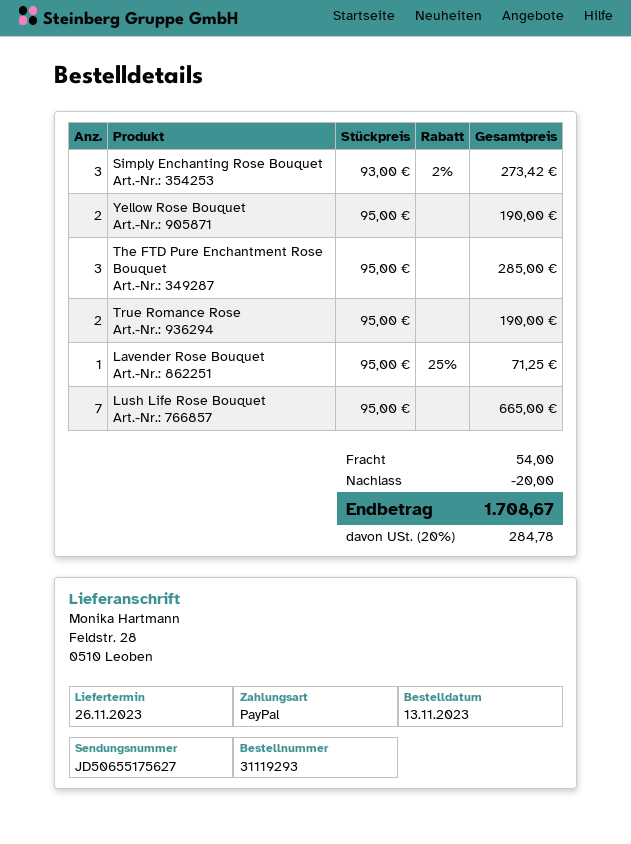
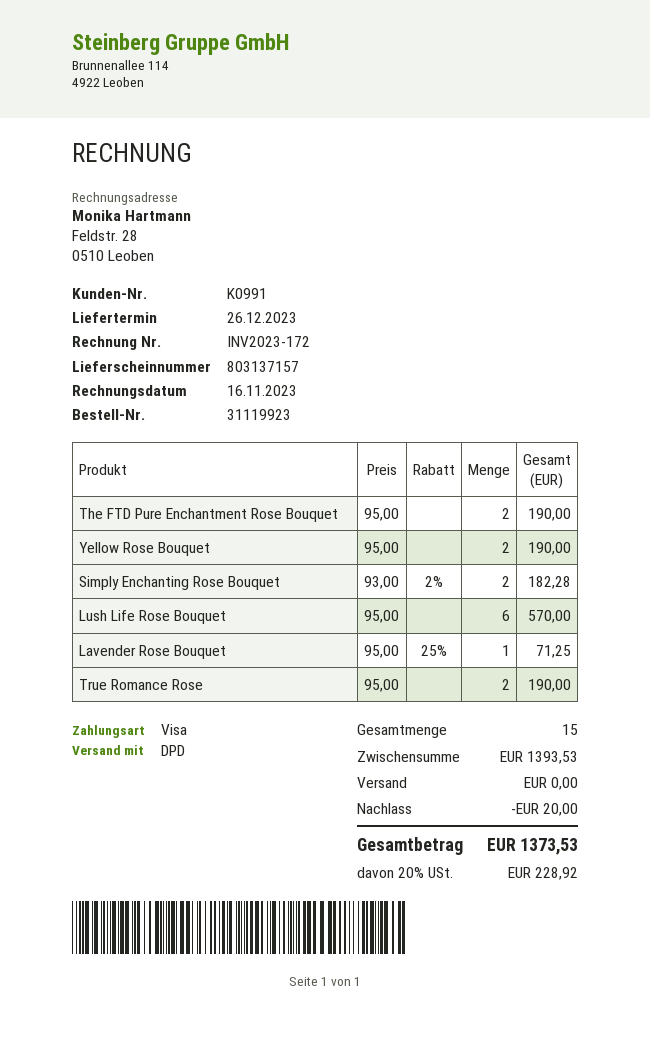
order number: 31119293 -> 31119923
delivery date: 2023-11-26 -> 2023-12-26
payment method: PayPal -> Visa
Simply Enchanting Rose Bouquet: 3 x 93.00 - 2% = 273.42 -> 2 x 93.00 - 2% = 182.28
The FTD Pure Enchantment Rose Bouquet: 3 x 95.00 = 285.00 -> 2 x 95.00 = 190.00
Lush Life Rose Bouquet: 7 x 95.00 = 665.00 -> 6 x 95.00 = 570.00
shipping: 54.00 -> 0.00
tax: 20% = 284.78 -> 20% = 228.92
total: 1708.67 -> 1373.53

